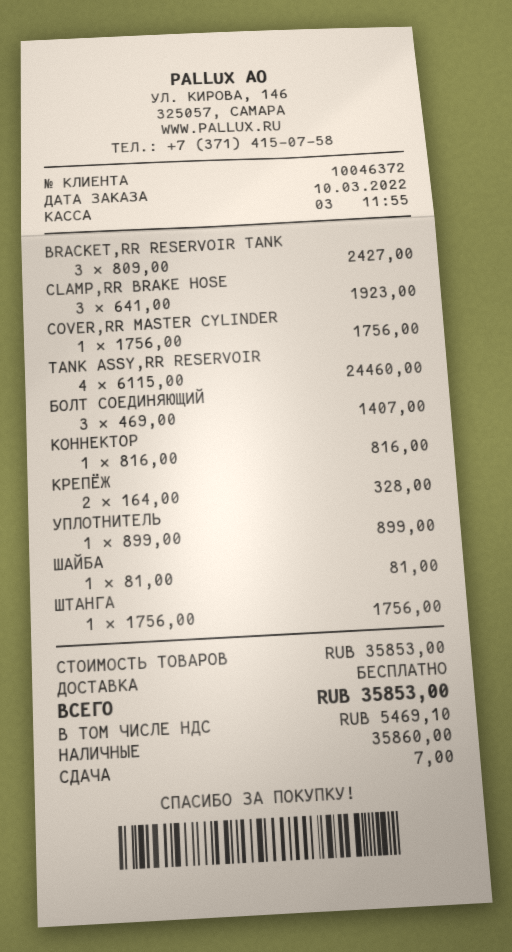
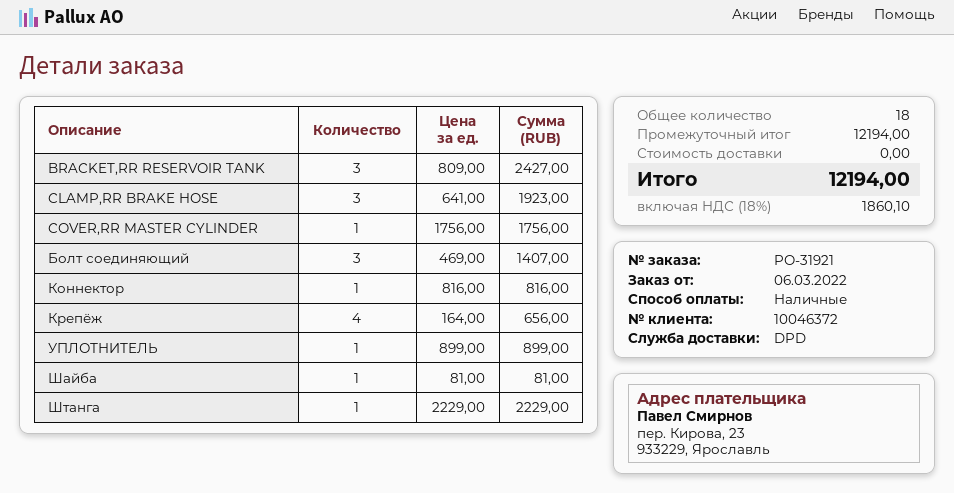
order date: 2022-03-10 -> 2022-03-06
TANK ASSY,RR RESERVOIR: 4 x 6115.00 = 24460.00 -> none
КРЕПЁЖ: 2 x 164.00 = 328.00 -> 4 x 164.00 = 656.00
ШТАНГА: 1 x 1756.00 = 1756.00 -> 1 x 2229.00 = 2229.00
subtotal: 35853.00 -> 12194.00
tax: 5469.10 -> 1860.10
total: 35853.00 -> 12194.00

